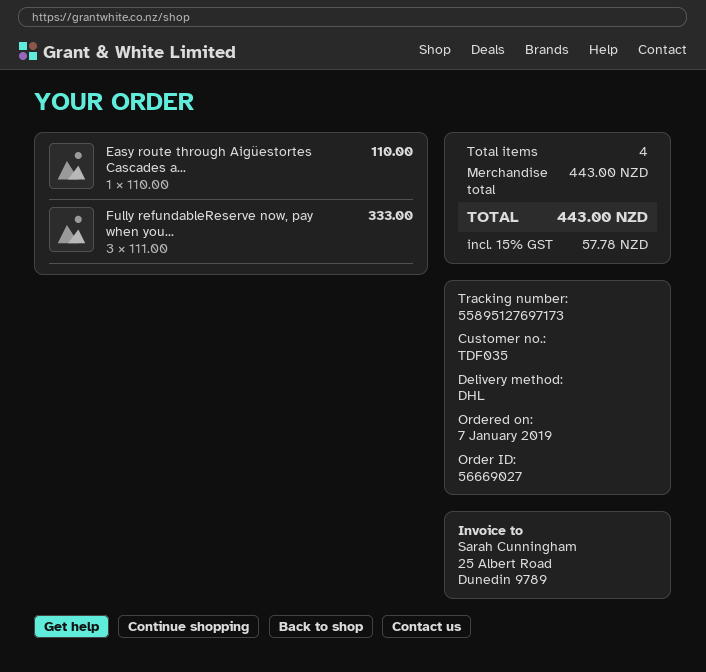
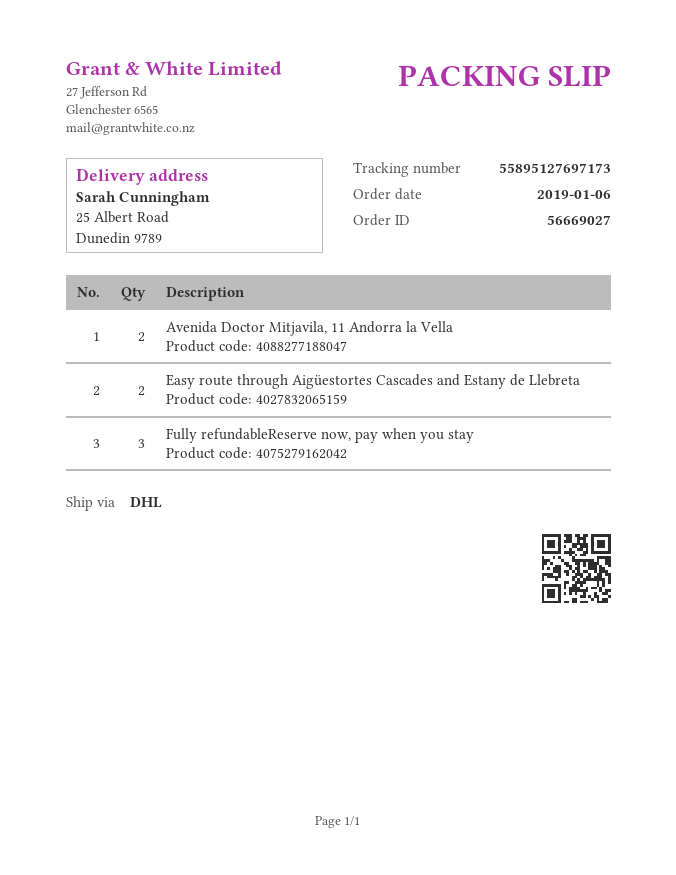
order date: 2019-01-07 -> 2019-01-06
Easy route through Aigüestortes Cascades a...: 1 -> 2
Avenida Doctor Mitjavila, 11 Andorra la Vella: none -> 2

